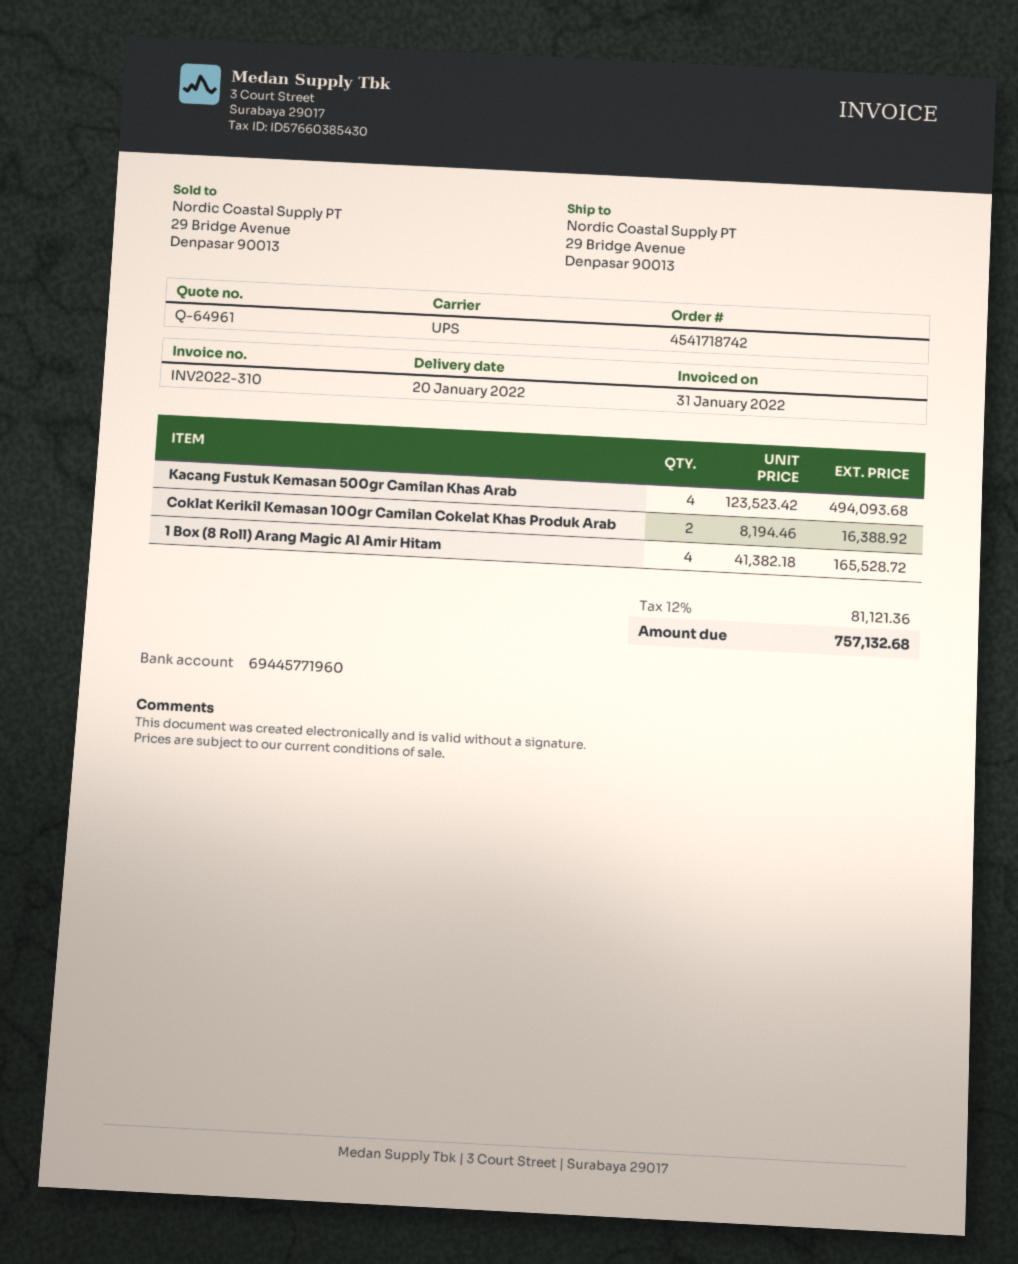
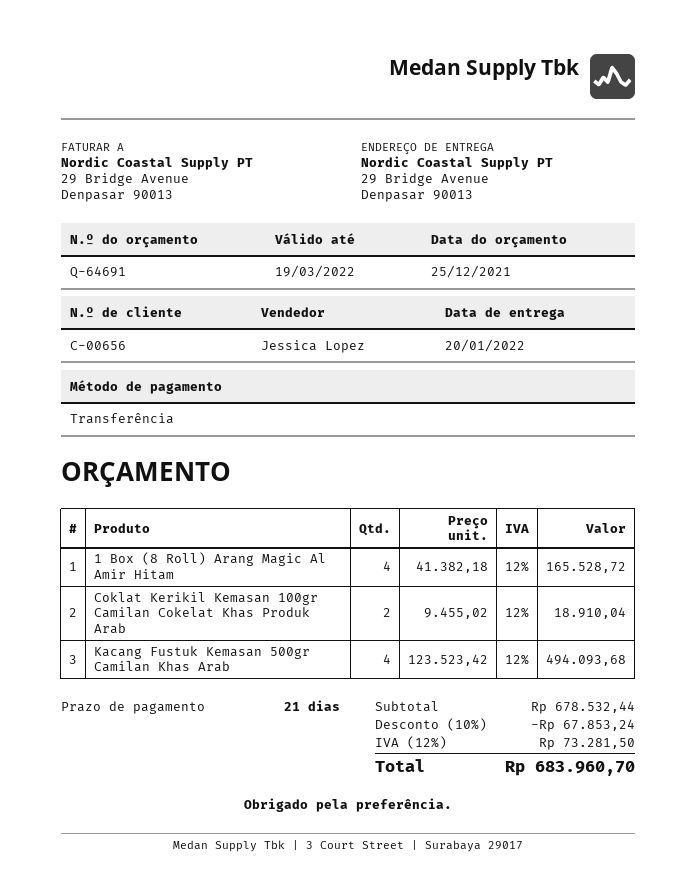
quote number: Q-64961 -> Q-64691
Coklat Kerikil Kemasan 100gr Camilan Cokelat Khas Produk Arab: 2 x 8194.46 = 16388.92 -> 2 x 9455.02 = 18910.04
discount: none -> 10% = 67853.24
tax: 12% = 81121.36 -> 12% = 73281.50
total: 757132.68 -> 683960.70

